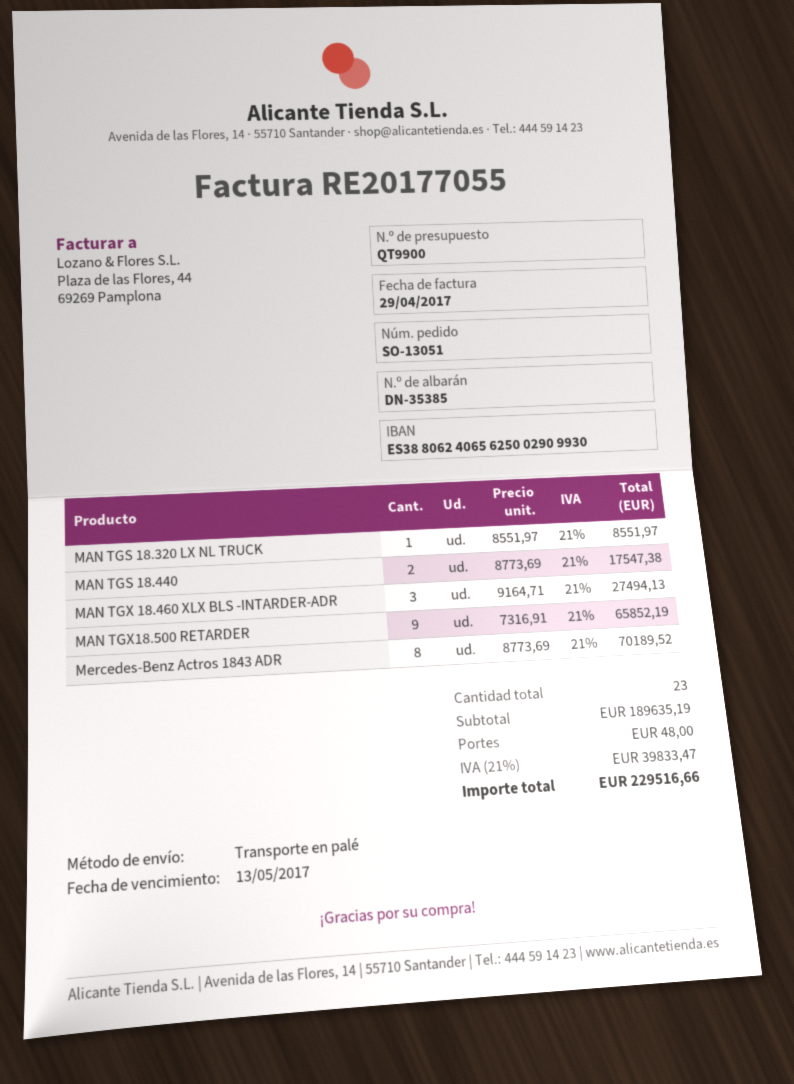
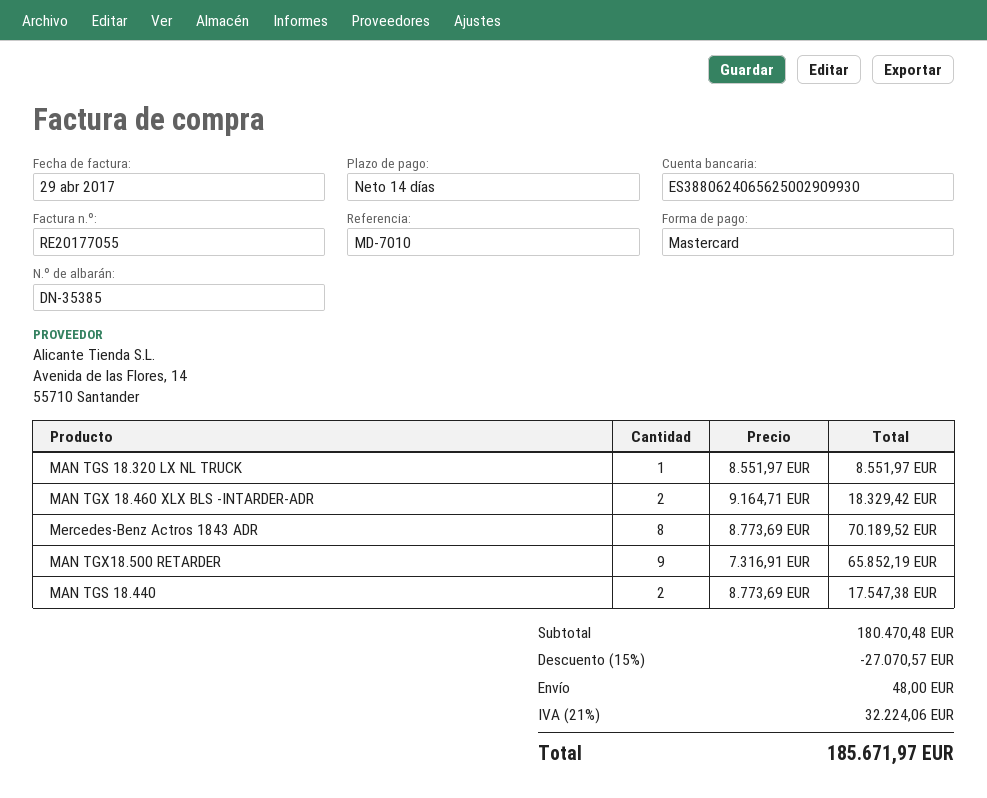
MAN TGX 18.460 XLX BLS -INTARDER-ADR: 3 x 9164.71 = 27494.13 -> 2 x 9164.71 = 18329.42
subtotal: 189635.19 -> 180470.48
discount: none -> 15% = 27070.57
tax: 21% = 39833.47 -> 21% = 32224.06
total: 229516.66 -> 185671.97

